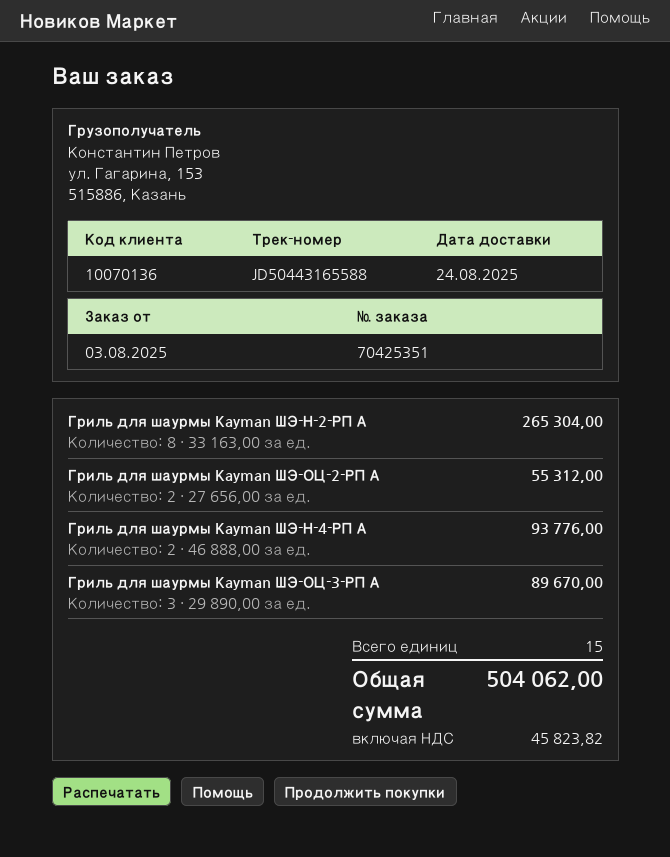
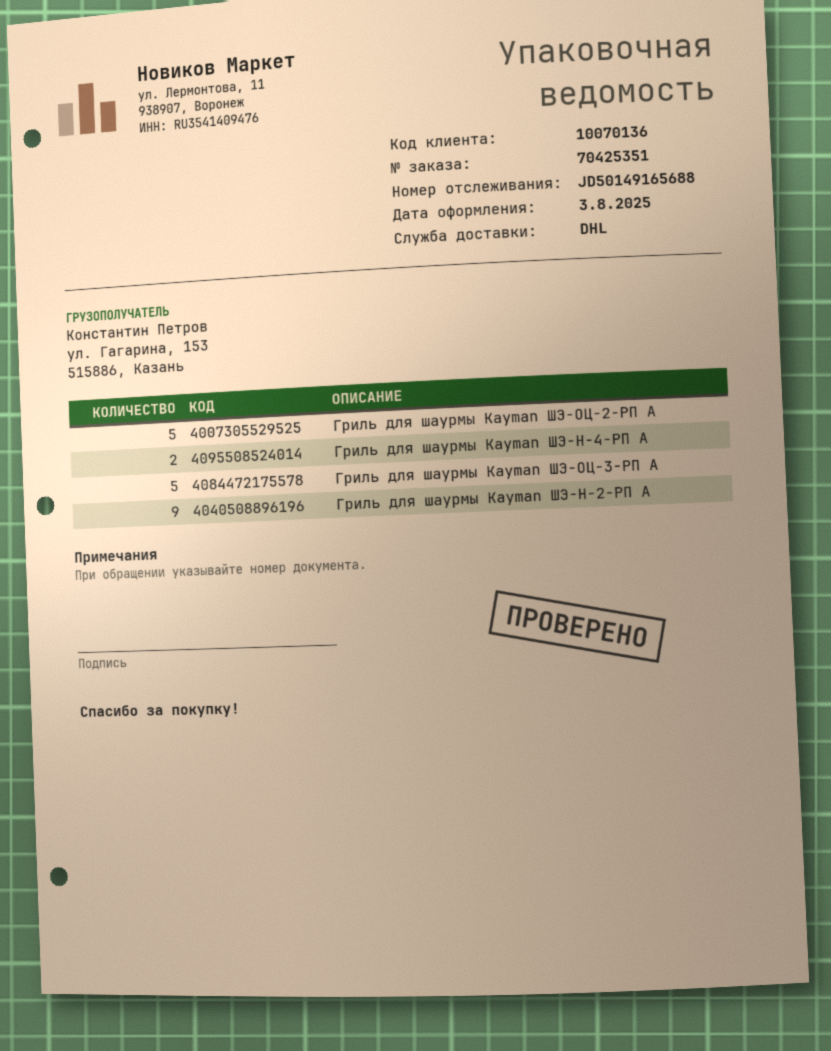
tracking number: JD50443165588 -> JD50149165688
Гриль для шаурмы Kayman ШЭ-Н-2-РП А: 8 -> 9
Гриль для шаурмы Kayman ШЭ-ОЦ-2-РП А: 2 -> 5
Гриль для шаурмы Kayman ШЭ-ОЦ-3-РП А: 3 -> 5

